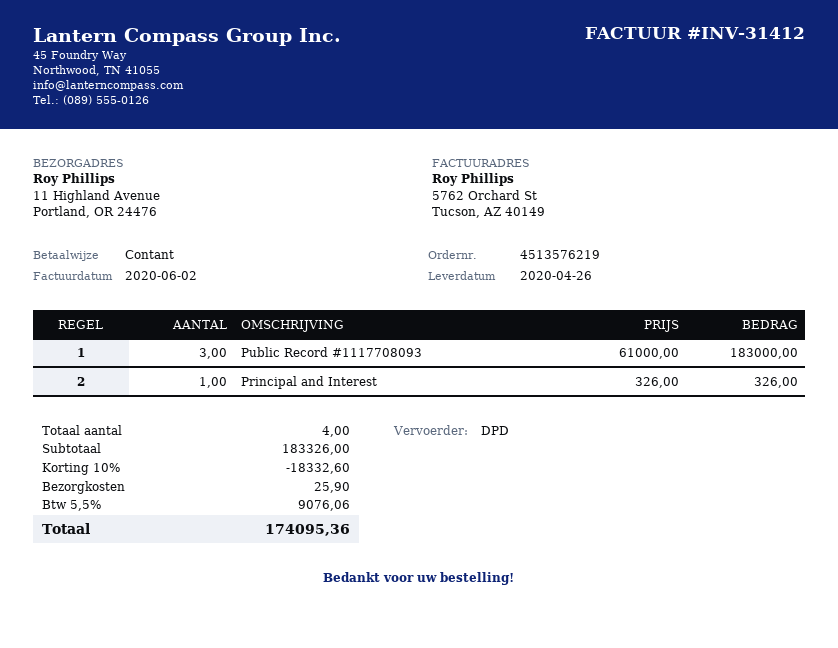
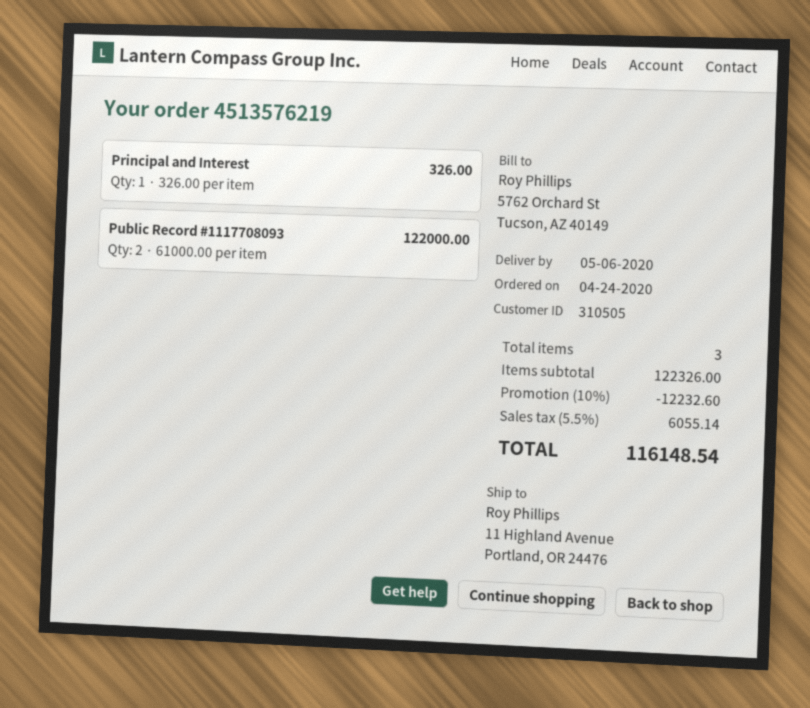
delivery date: 2020-04-26 -> 2020-05-06
Public Record #1117708093: 3 x 61000.00 = 183000.00 -> 2 x 61000.00 = 122000.00
total quantity: 4 -> 3
subtotal: 183326.00 -> 122326.00
discount: 10% = 18332.60 -> 10% = 12232.60
shipping: 25.90 -> none
tax: 5.5% = 9076.06 -> 5.5% = 6055.14
total: 174095.36 -> 116148.54

